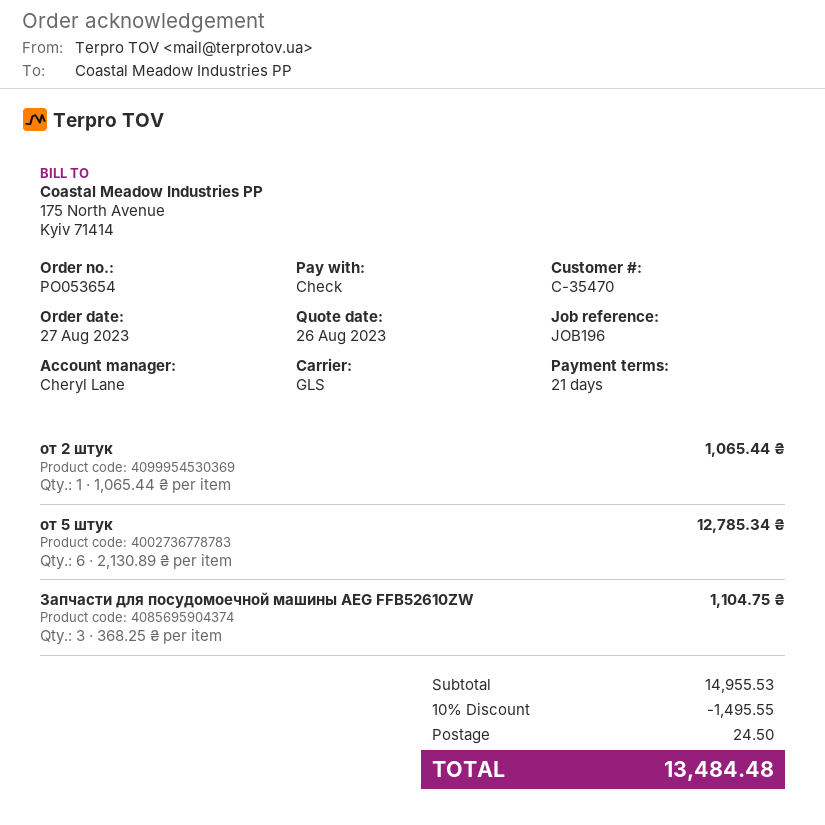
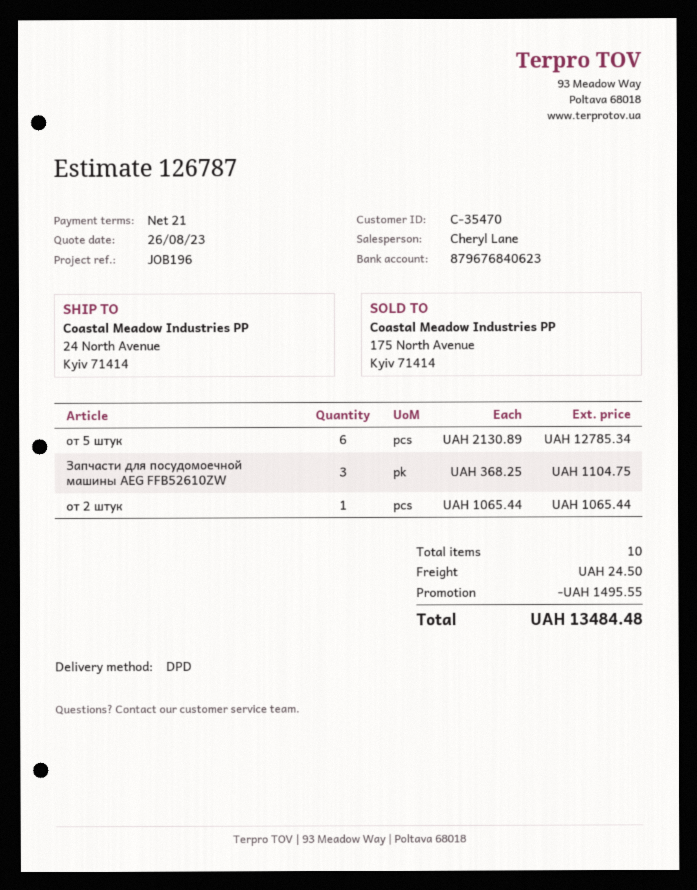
shipping method: GLS -> DPD

